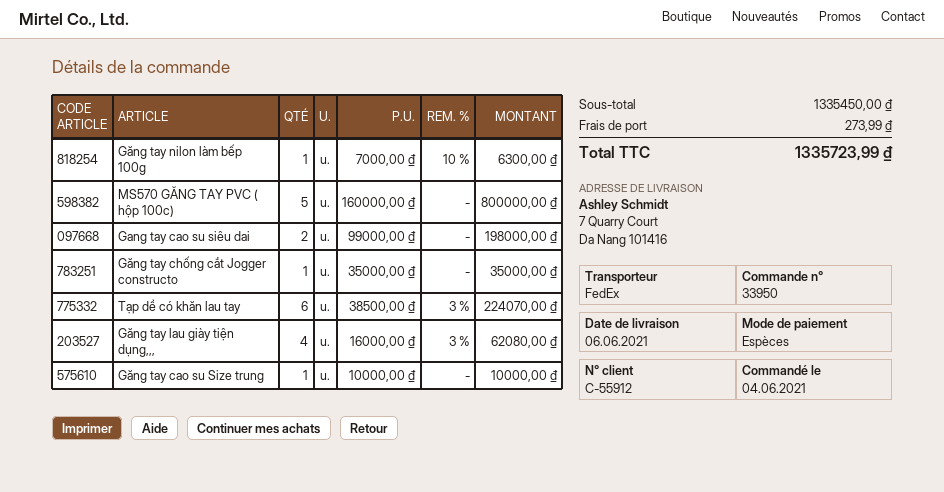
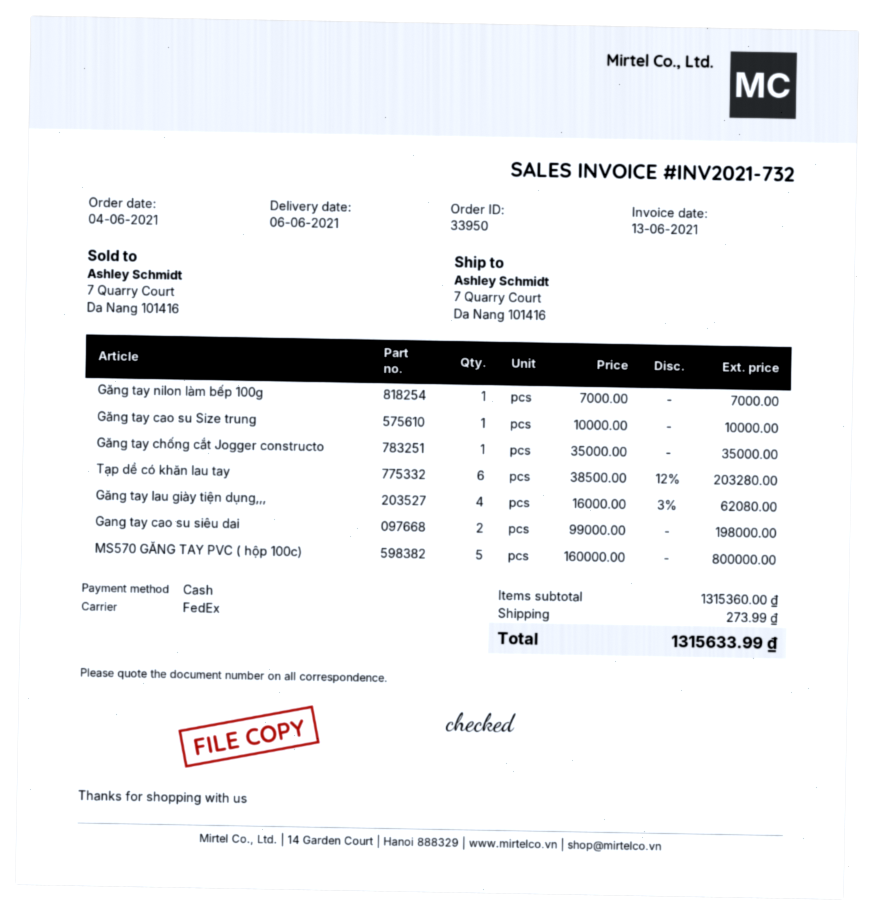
Găng tay nilon làm bếp 100g: 1 x 7000.00 - 10% = 6300.00 -> 1 x 7000.00 = 7000.00
Tạp dề có khăn lau tay: 6 x 38500.00 - 3% = 224070.00 -> 6 x 38500.00 - 12% = 203280.00
subtotal: 1335450.00 -> 1315360.00
total: 1335723.99 -> 1315633.99

